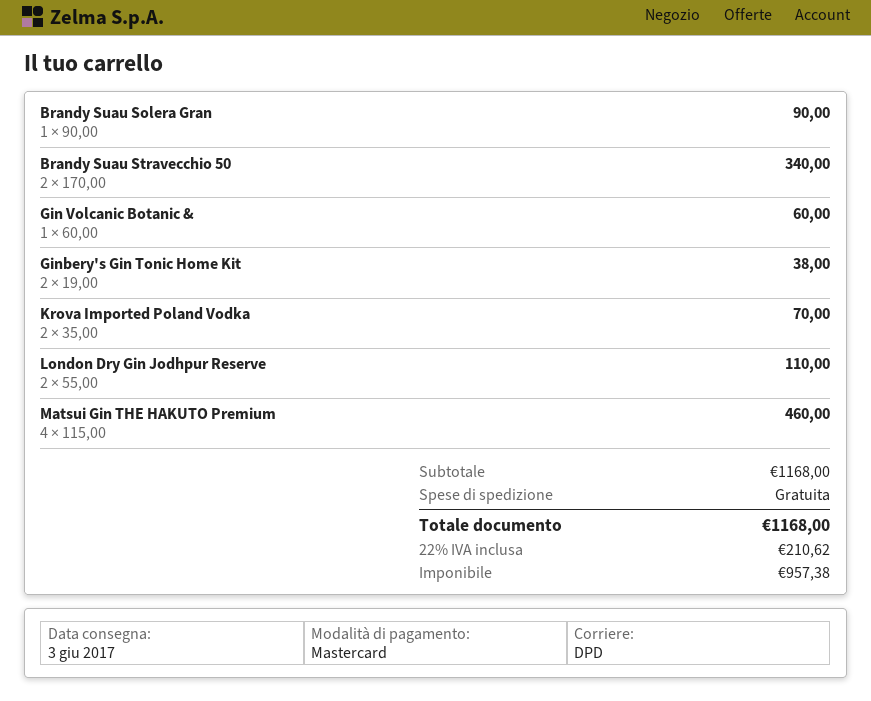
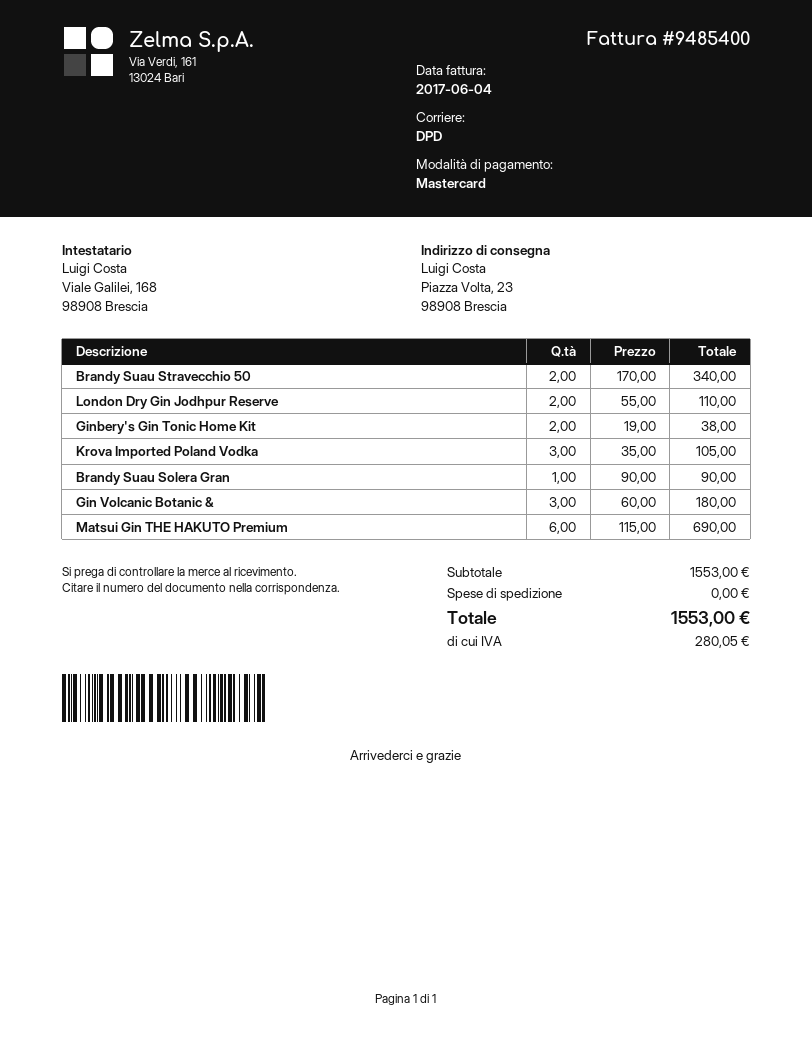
Gin Volcanic Botanic &: 1 x 60.00 = 60.00 -> 3 x 60.00 = 180.00
Krova Imported Poland Vodka: 2 x 35.00 = 70.00 -> 3 x 35.00 = 105.00
Matsui Gin THE HAKUTO Premium: 4 x 115.00 = 460.00 -> 6 x 115.00 = 690.00
subtotal: 1168.00 -> 1553.00
tax: 210.62 -> 280.05
total: 1168.00 -> 1553.00

